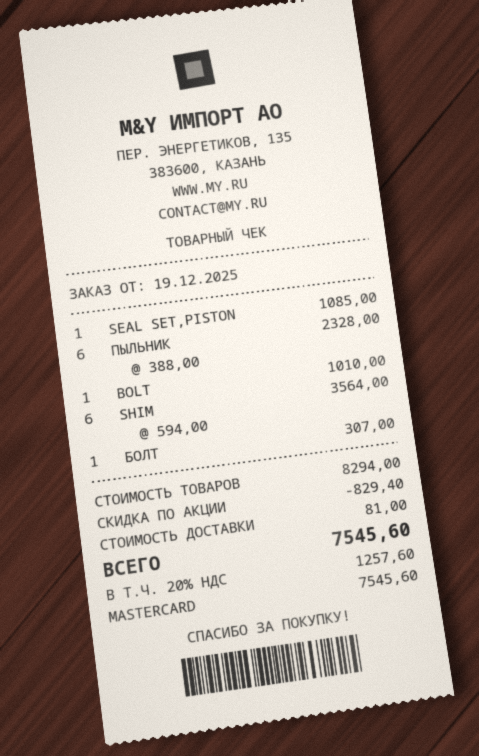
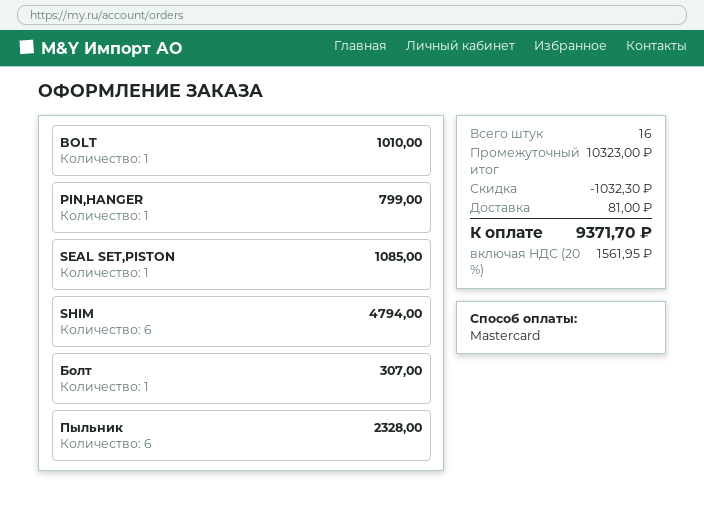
SHIM: 6 for 3564.00 -> 6 for 4794.00
PIN,HANGER: none -> 1 for 799.00
subtotal: 8294.00 -> 10323.00
discount: 829.40 -> 1032.30
tax: 20% = 1257.60 -> 20% = 1561.95
total: 7545.60 -> 9371.70

